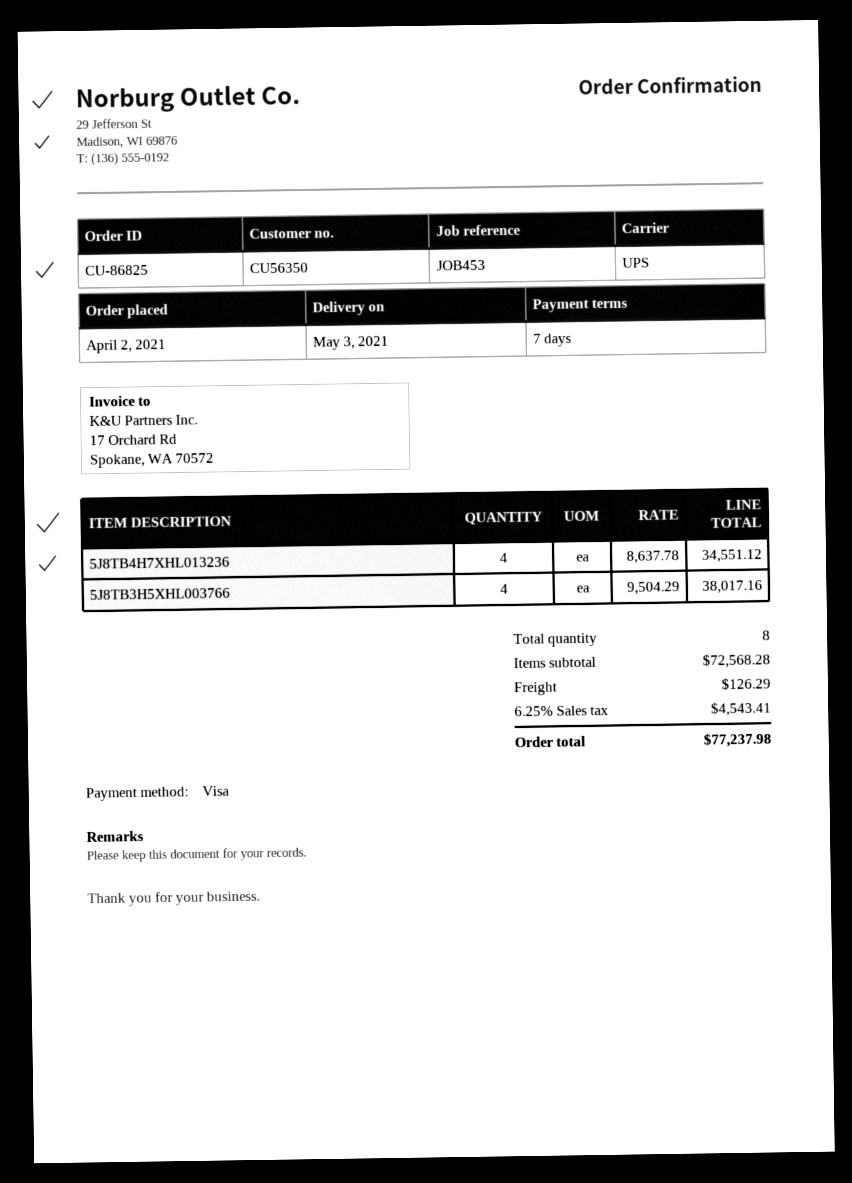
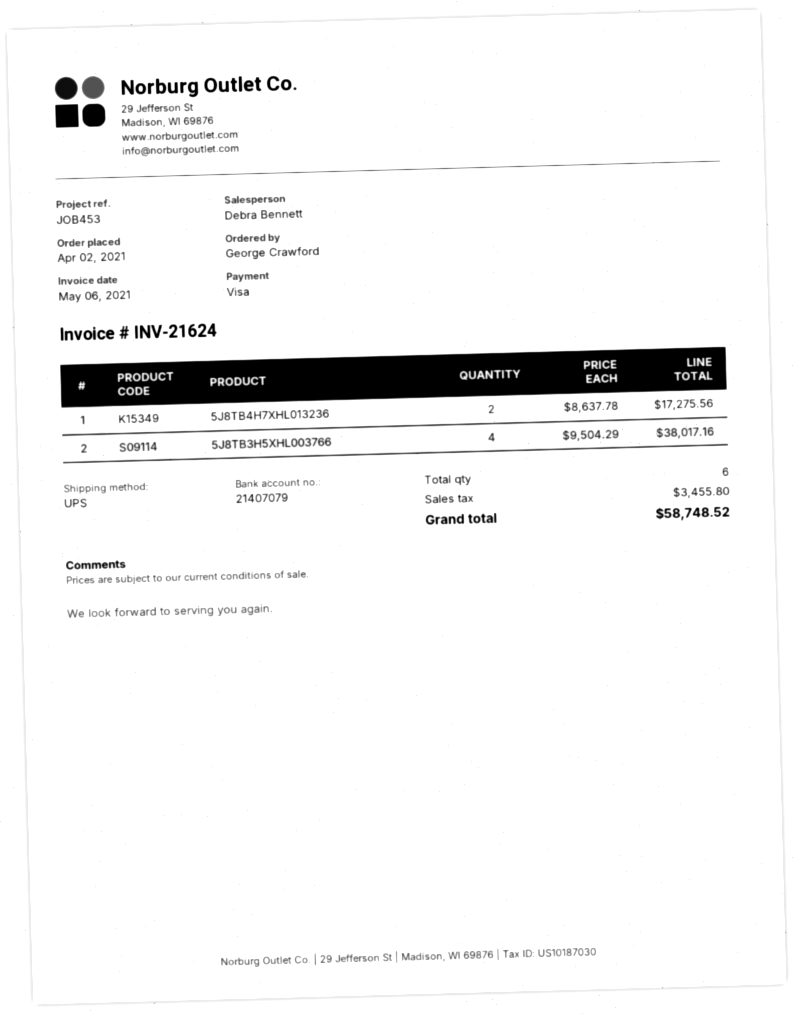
5J8TB4H7XHL013236: 4 x 8637.78 = 34551.12 -> 2 x 8637.78 = 17275.56
total quantity: 8 -> 6
shipping: 126.29 -> none
tax: 4543.41 -> 3455.80
total: 77237.98 -> 58748.52

